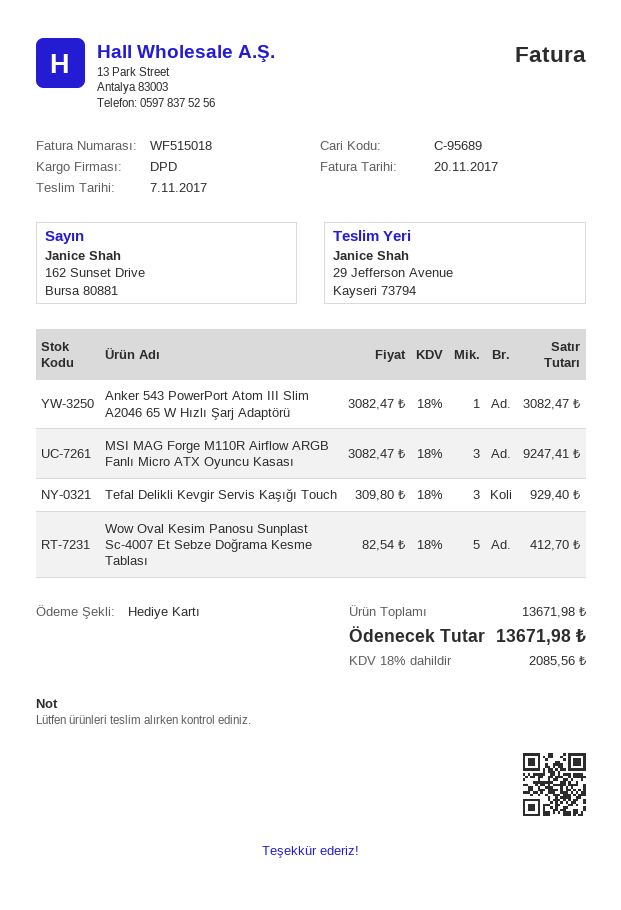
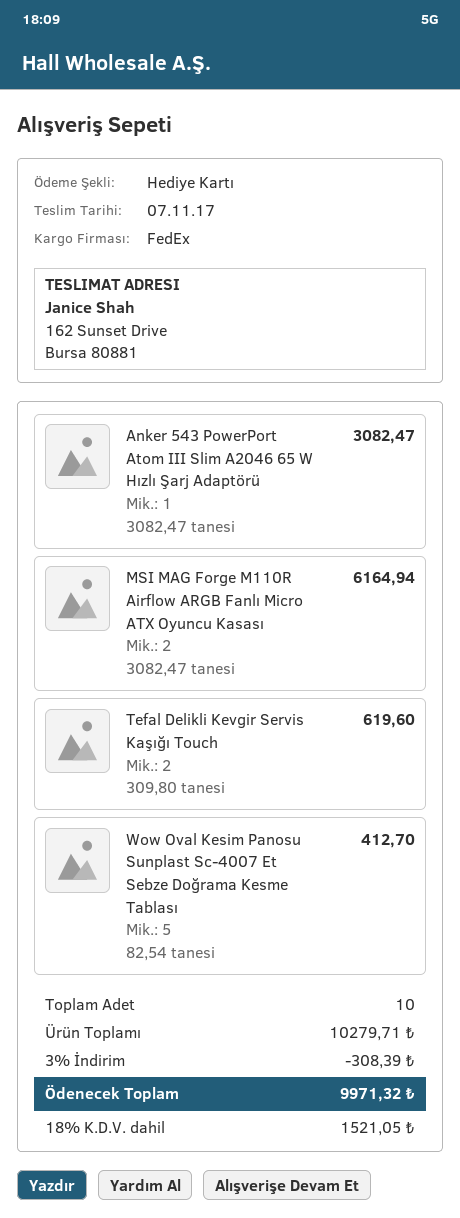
shipping method: DPD -> FedEx
ship to: 29 Jefferson Avenue, Kayseri 73794 -> 162 Sunset Drive, Bursa 80881
MSI MAG Forge M110R Airflow ARGB Fanlı Micro ATX Oyuncu Kasası: 3 x 3082.47 = 9247.41 -> 2 x 3082.47 = 6164.94
Tefal Delikli Kevgir Servis Kaşığı Touch: 3 x 309.80 = 929.40 -> 2 x 309.80 = 619.60
subtotal: 13671.98 -> 10279.71
discount: none -> 3% = 308.39
tax: 18% = 2085.56 -> 18% = 1521.05
total: 13671.98 -> 9971.32

